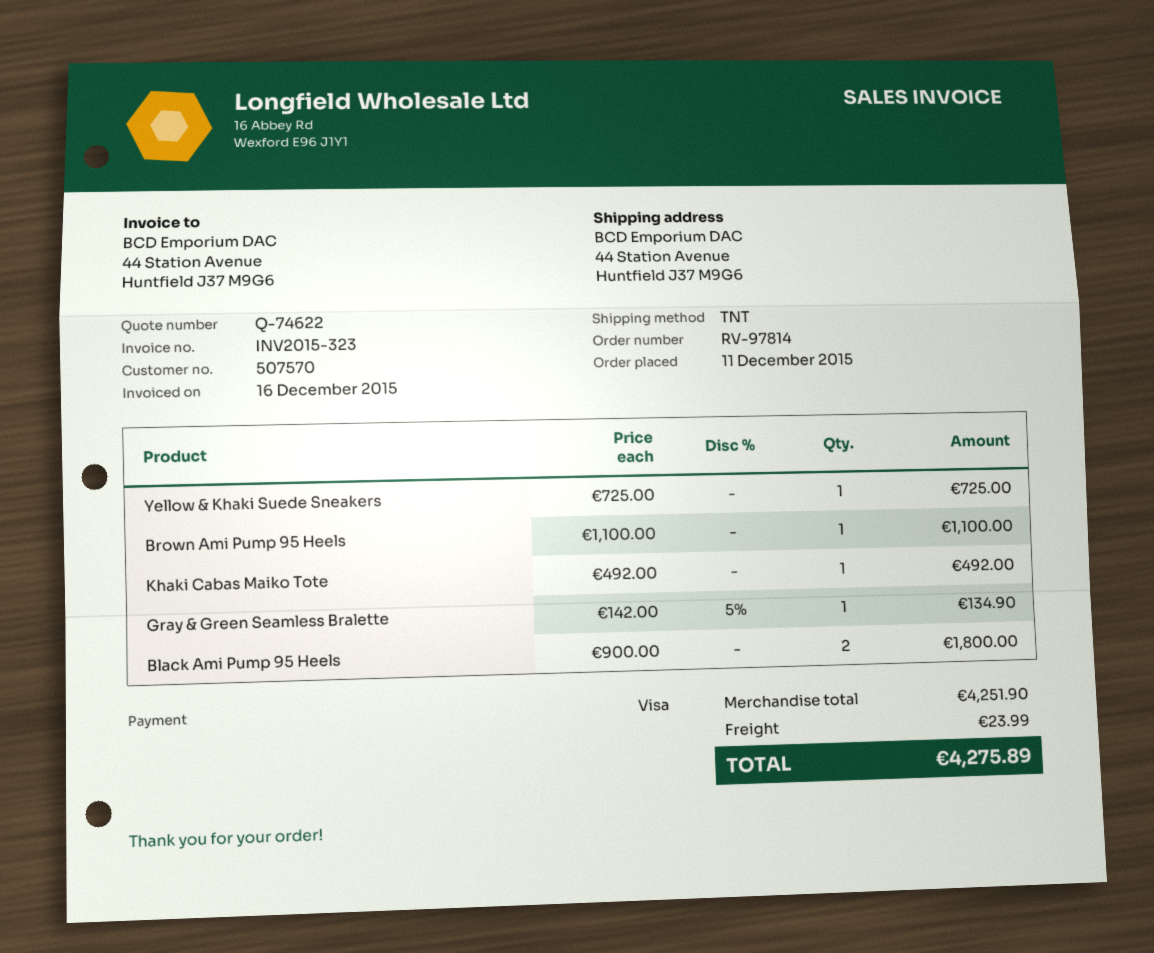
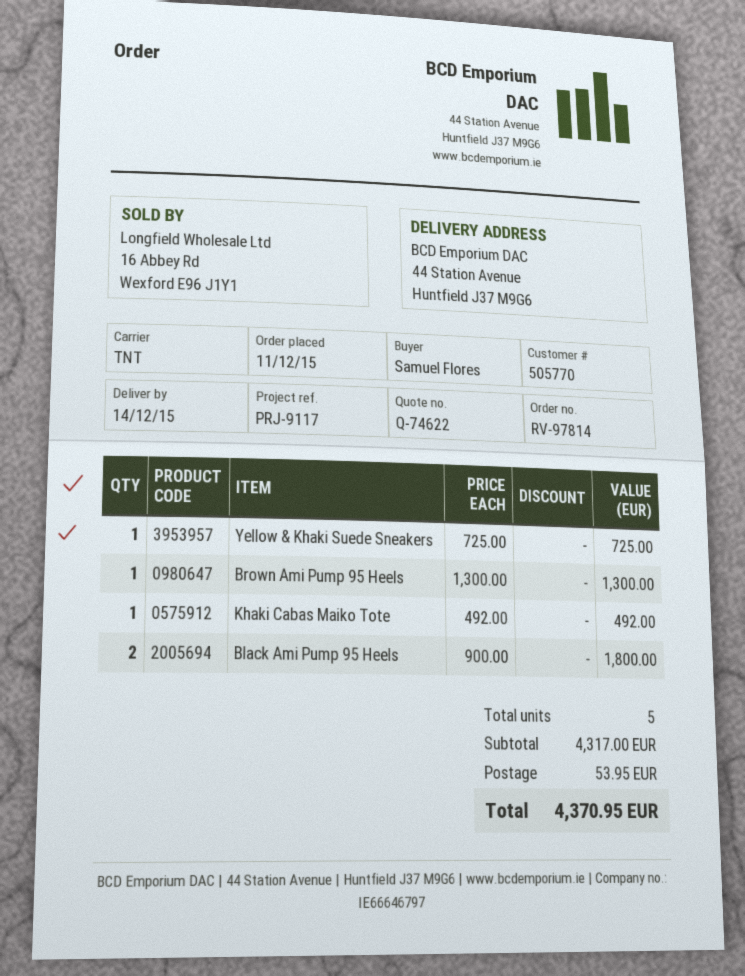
customer number: 507570 -> 505770
Brown Ami Pump 95 Heels: 1 x 1100.00 = 1100.00 -> 1 x 1300.00 = 1300.00
Gray & Green Seamless Bralette: 1 x 142.00 - 5% = 134.90 -> none
subtotal: 4251.90 -> 4317.00
shipping: 23.99 -> 53.95
total: 4275.89 -> 4370.95

